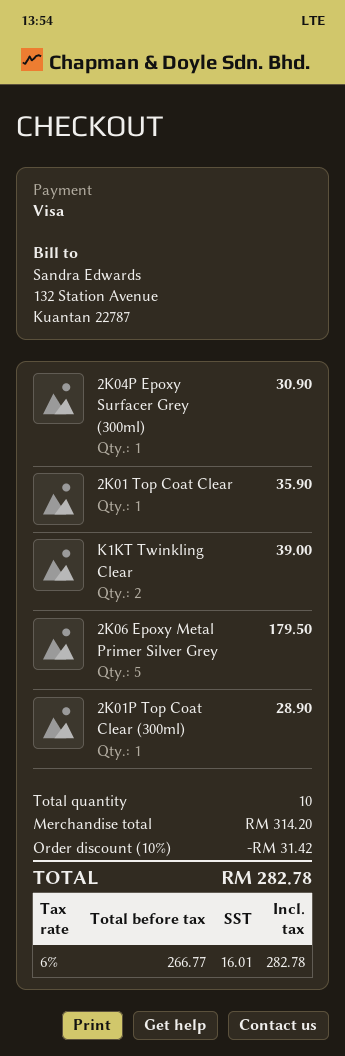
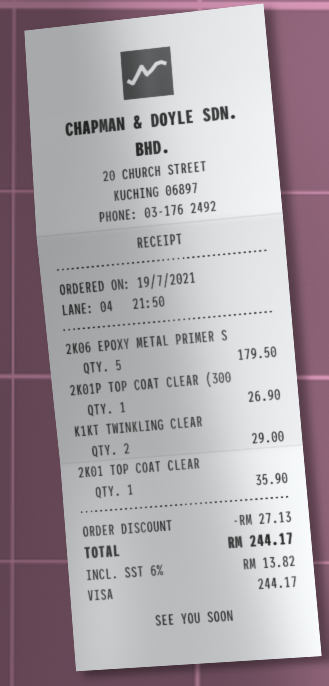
2K04P Epoxy Surfacer Grey (300ml): 1 for 30.90 -> none
K1KT Twinkling Clear: 2 for 39.00 -> 2 for 29.00
2K01P Top Coat Clear (300ml): 1 for 28.90 -> 1 for 26.90
discount: 31.42 -> 27.13
tax: 6% = 16.01 -> 6% = 13.82
total: 282.78 -> 244.17

